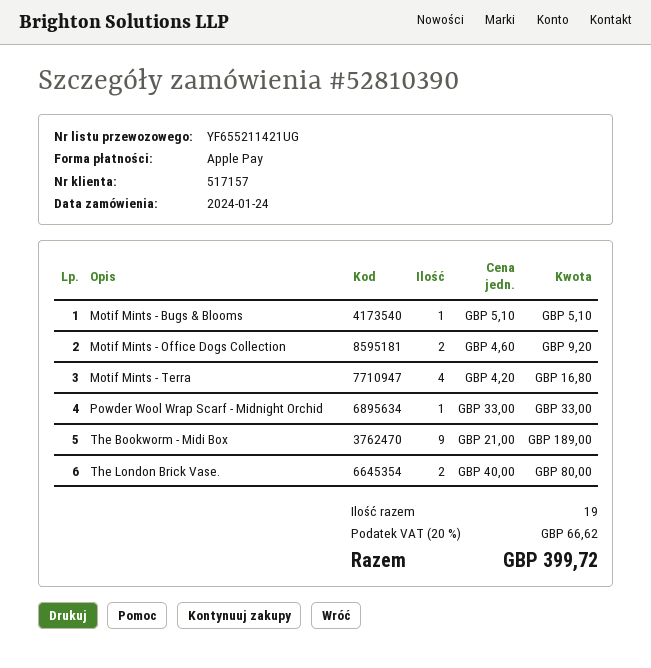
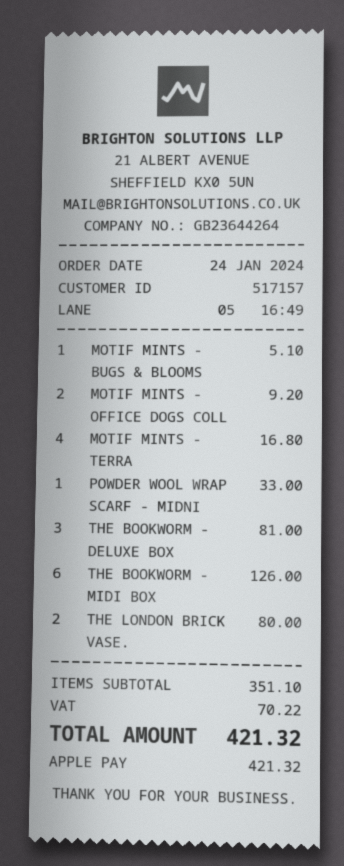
The Bookworm - Midi Box: 9 for 189.00 -> 6 for 126.00
THE BOOKWORM - DELUXE BOX: none -> 3 for 81.00
tax: 66.62 -> 70.22
total: 399.72 -> 421.32

